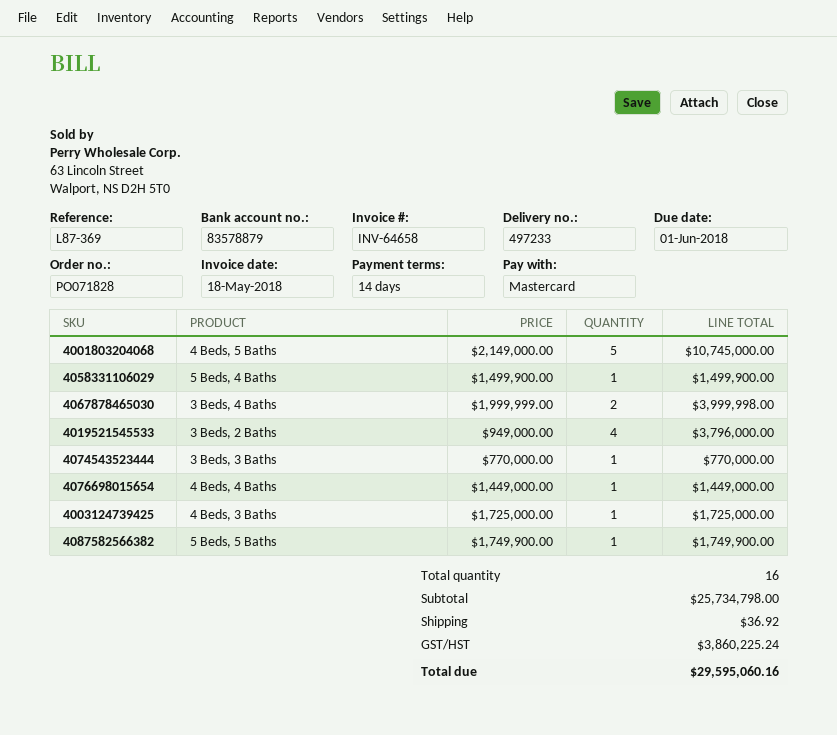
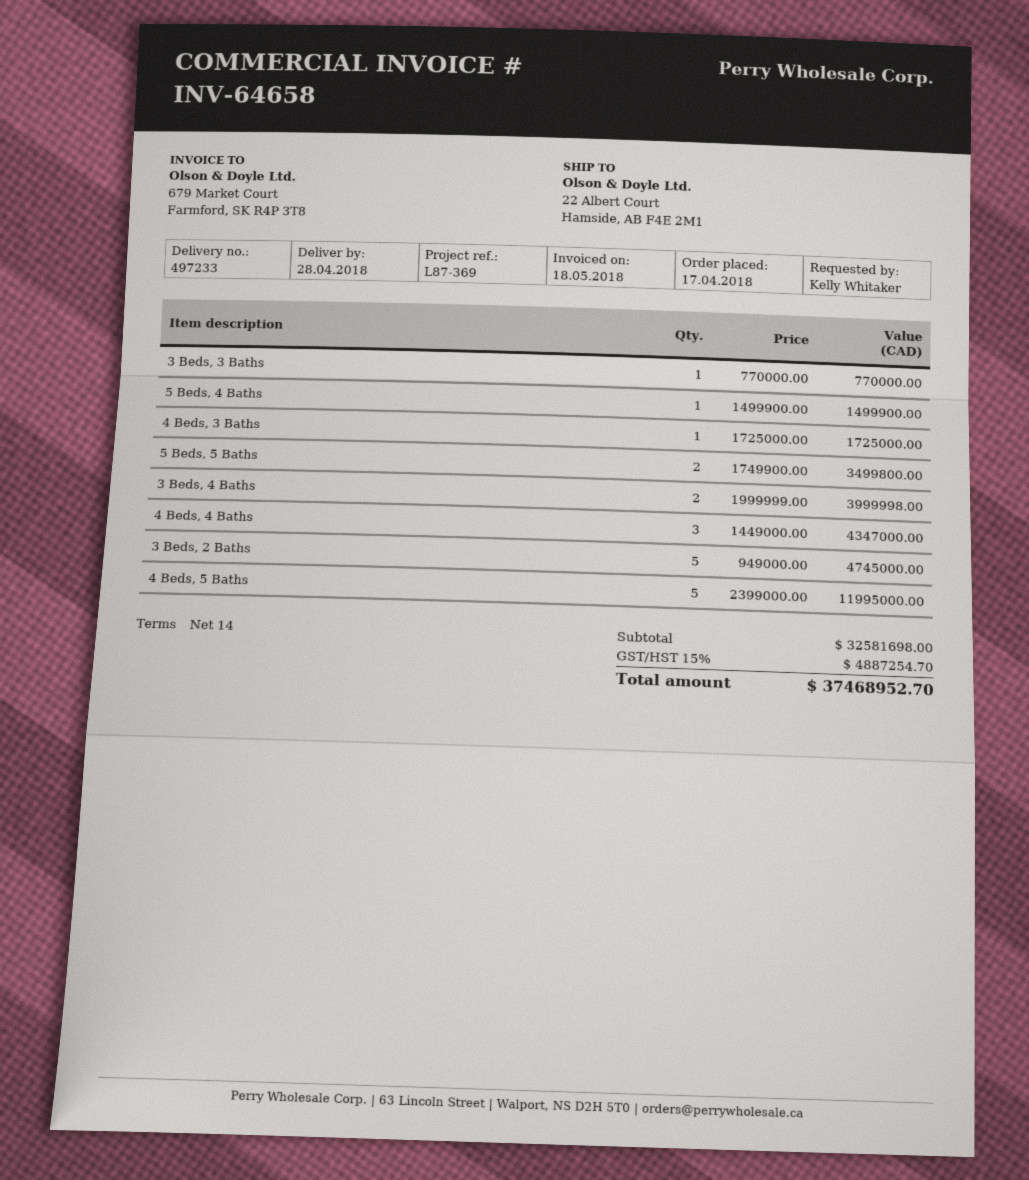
4 Beds, 5 Baths: 5 x 2149000.00 = 10745000.00 -> 5 x 2399000.00 = 11995000.00
3 Beds, 2 Baths: 4 x 949000.00 = 3796000.00 -> 5 x 949000.00 = 4745000.00
4 Beds, 4 Baths: 1 x 1449000.00 = 1449000.00 -> 3 x 1449000.00 = 4347000.00
5 Beds, 5 Baths: 1 x 1749900.00 = 1749900.00 -> 2 x 1749900.00 = 3499800.00
subtotal: 25734798.00 -> 32581698.00
shipping: 36.92 -> none
tax: 3860225.24 -> 4887254.70
total: 29595060.16 -> 37468952.70

